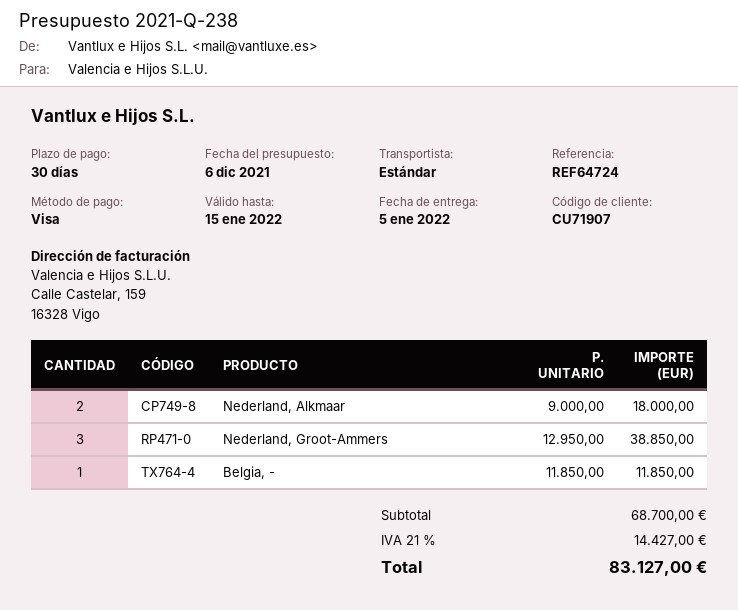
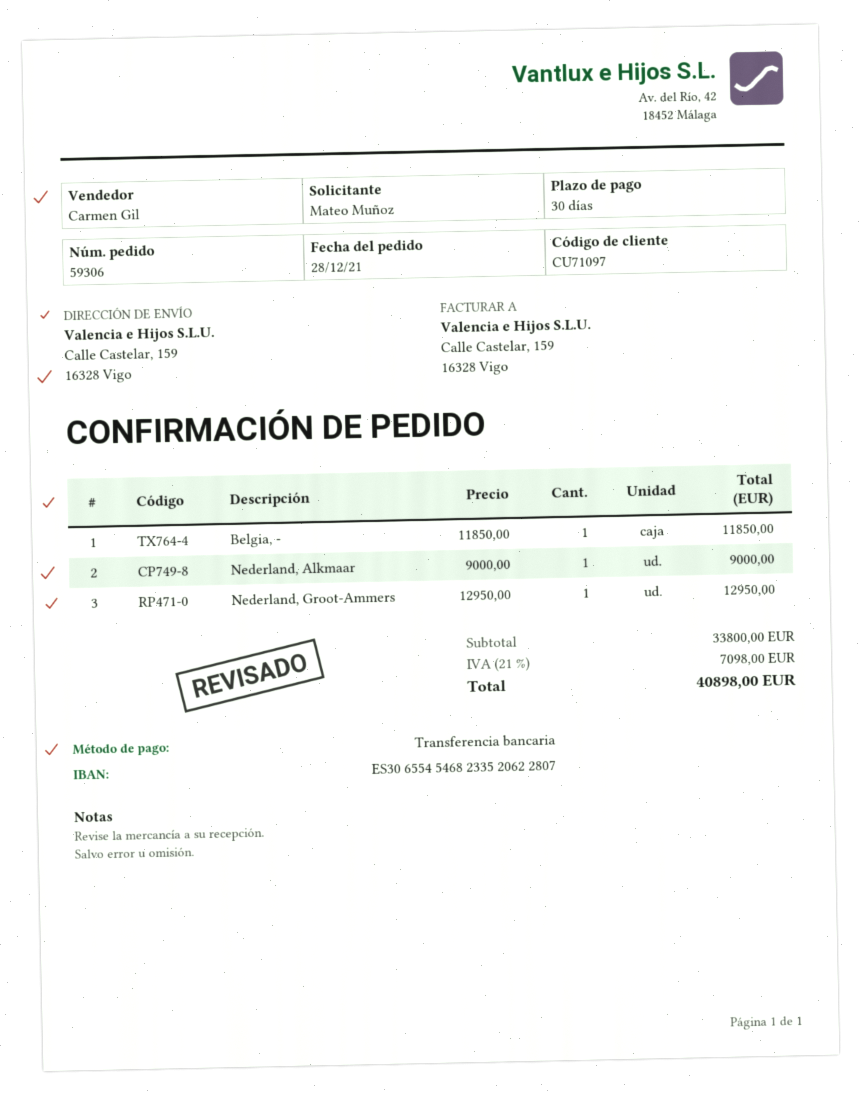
customer number: CU71907 -> CU71097
payment method: Visa -> bank transfer
Nederland, Alkmaar: 2 x 9000.00 = 18000.00 -> 1 x 9000.00 = 9000.00
Nederland, Groot-Ammers: 3 x 12950.00 = 38850.00 -> 1 x 12950.00 = 12950.00
subtotal: 68700.00 -> 33800.00
tax: 21% = 14427.00 -> 21% = 7098.00
total: 83127.00 -> 40898.00

